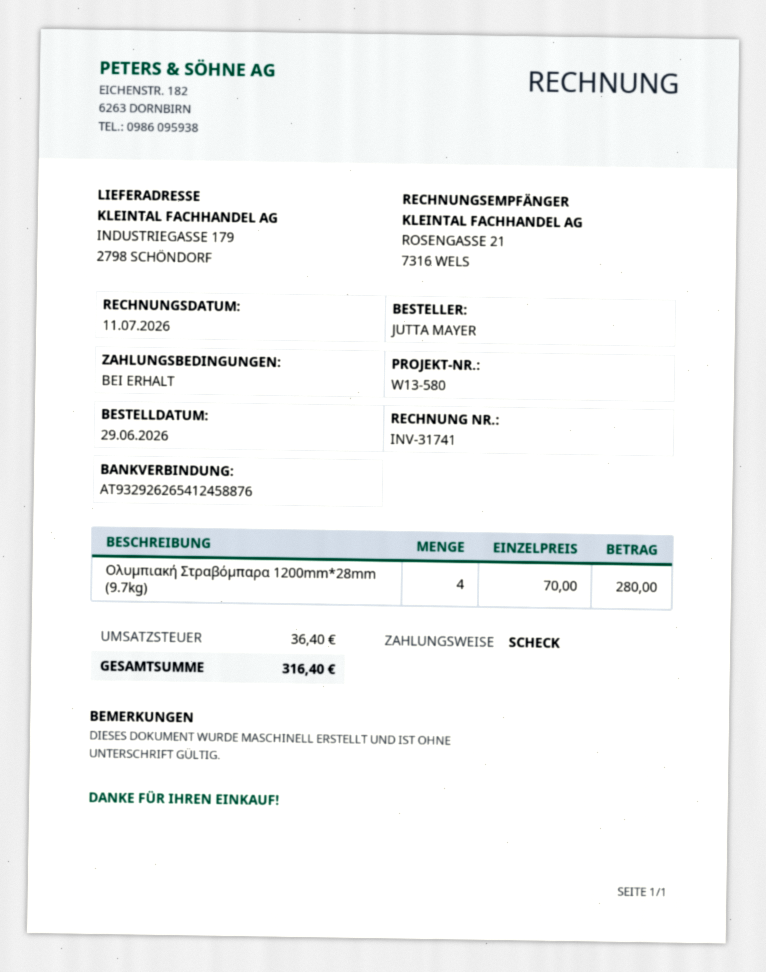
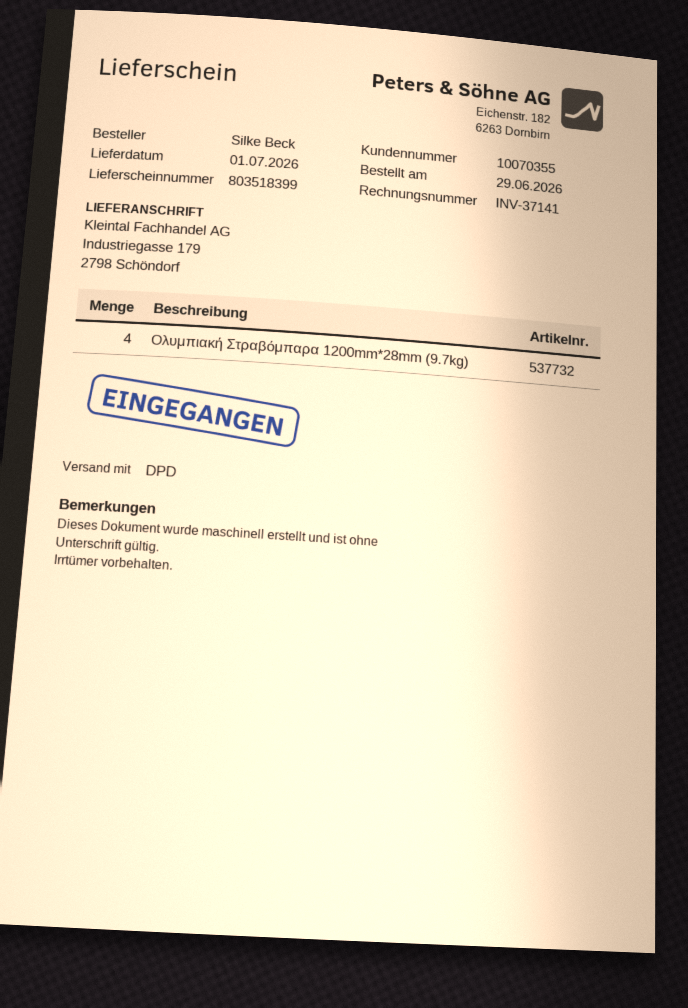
invoice number: INV-31741 -> INV-37141
ordered by: JUTTA MAYER -> Silke Beck

